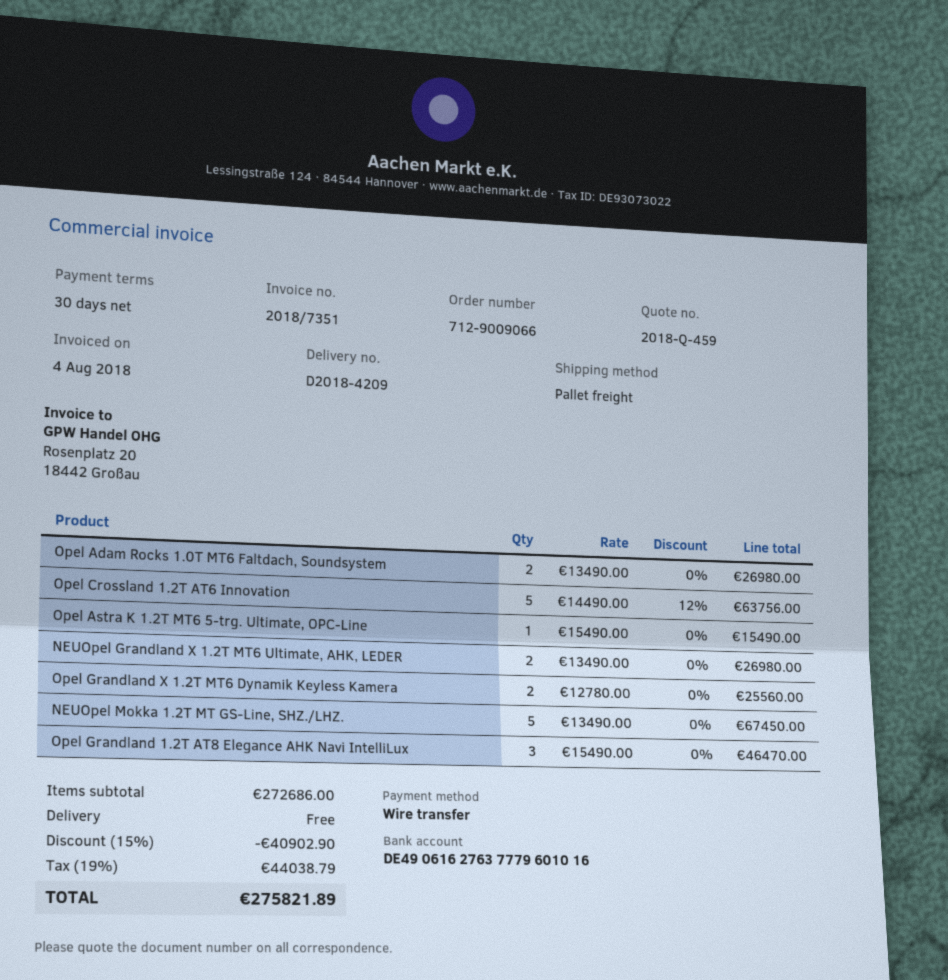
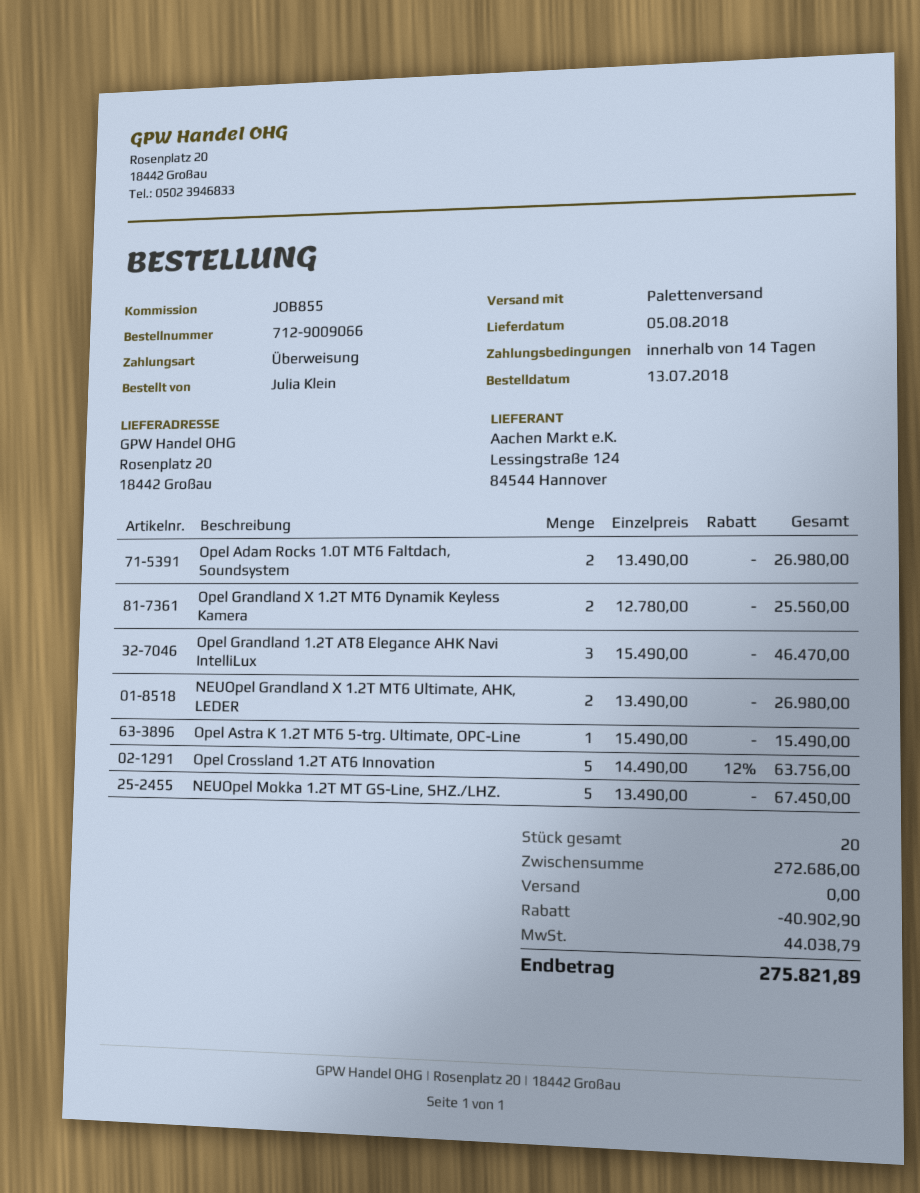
payment terms: 30 days -> 14 days

